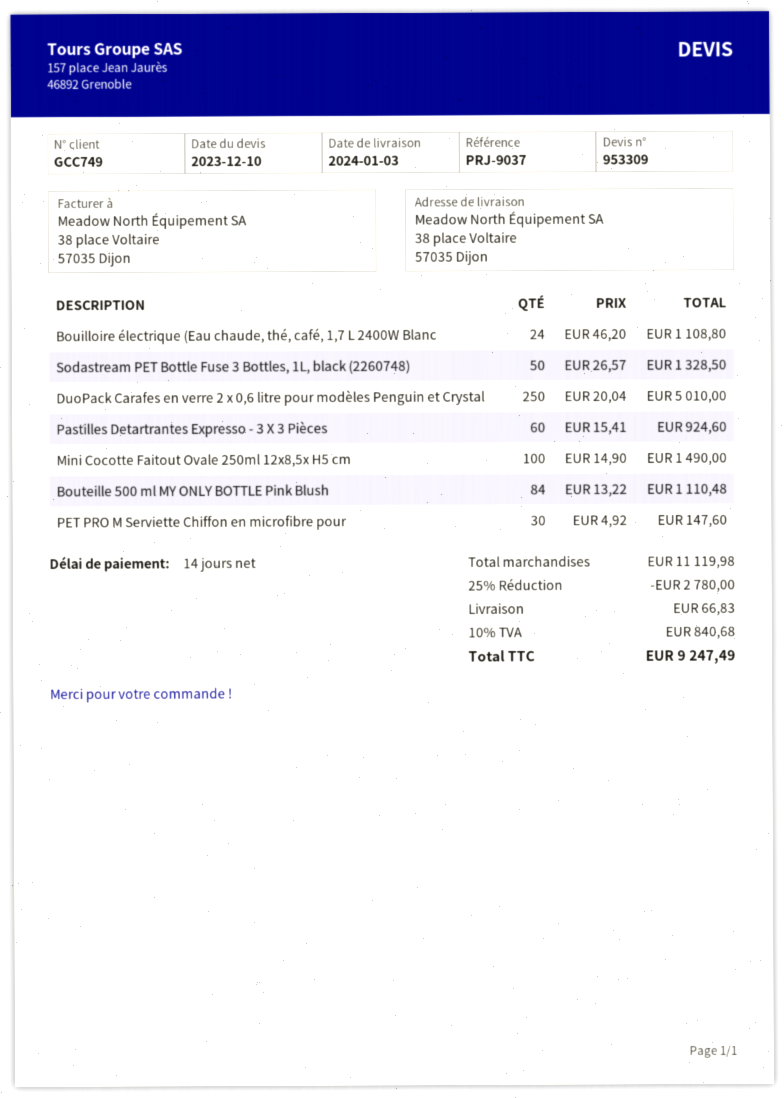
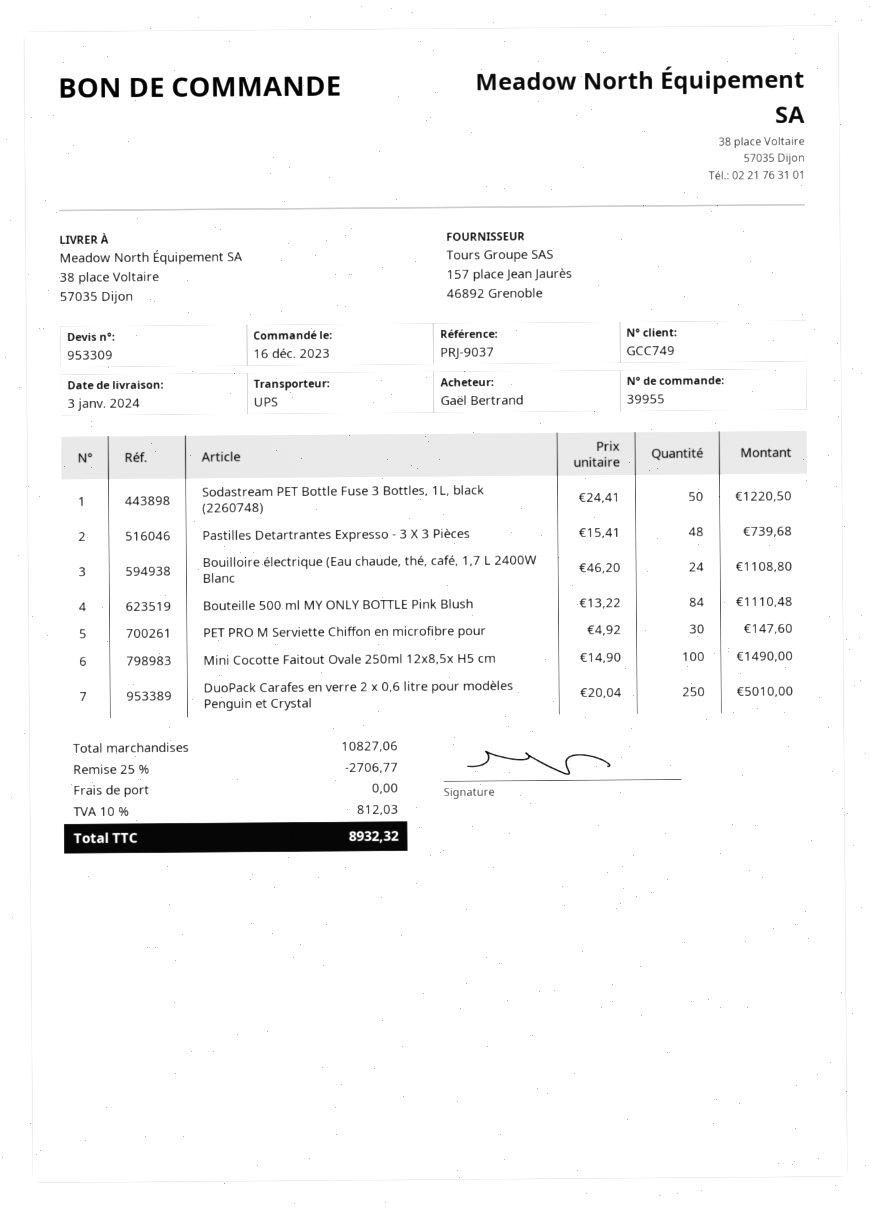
Sodastream PET Bottle Fuse 3 Bottles, 1L, black (2260748): 50 x 26.57 = 1328.50 -> 50 x 24.41 = 1220.50
Pastilles Detartrantes Expresso - 3 X 3 Pièces: 60 x 15.41 = 924.60 -> 48 x 15.41 = 739.68
subtotal: 11119.98 -> 10827.06
discount: 25% = 2780.00 -> 25% = 2706.77
shipping: 66.83 -> 0.00
tax: 10% = 840.68 -> 10% = 812.03
total: 9247.49 -> 8932.32

